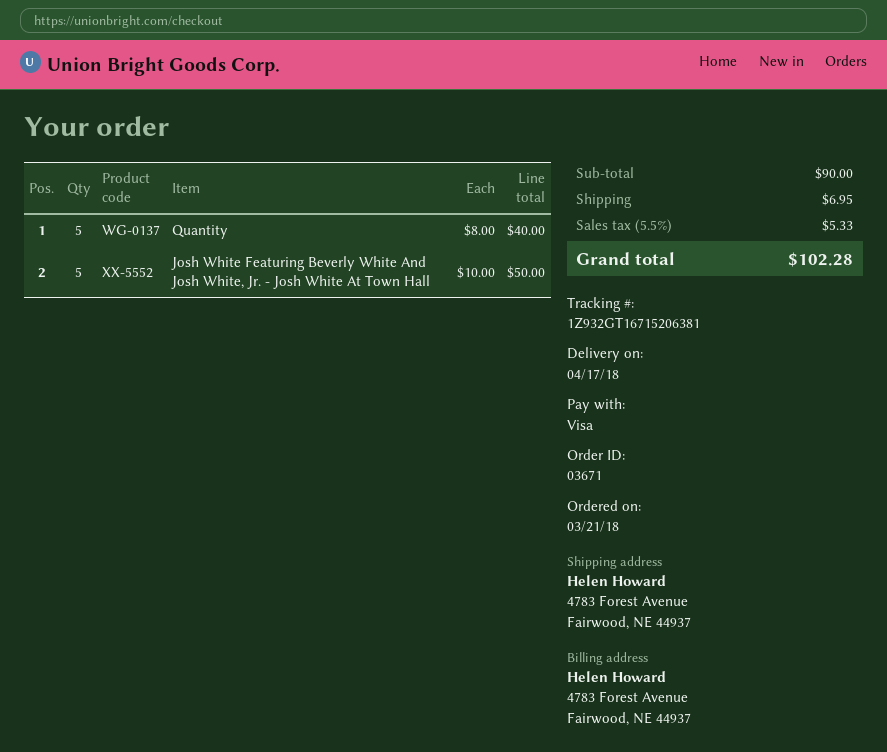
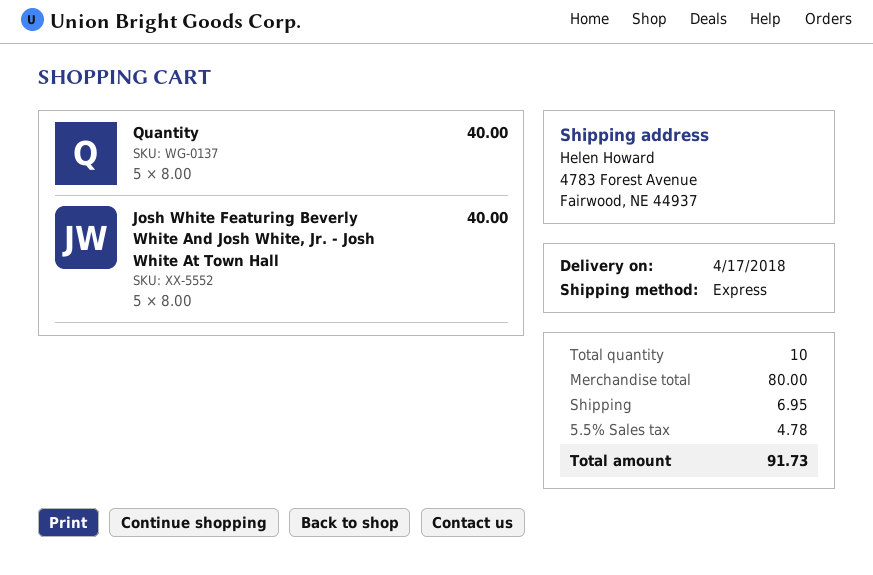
Josh White Featuring Beverly White And Josh White, Jr. - Josh White At Town Hall: 5 x 10.00 = 50.00 -> 5 x 8.00 = 40.00
subtotal: 90.00 -> 80.00
tax: 5.5% = 5.33 -> 5.5% = 4.78
total: 102.28 -> 91.73

